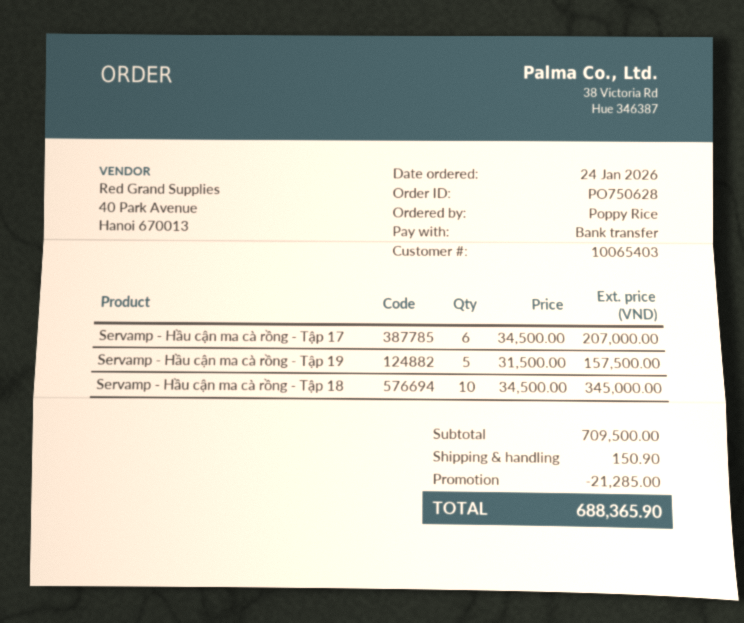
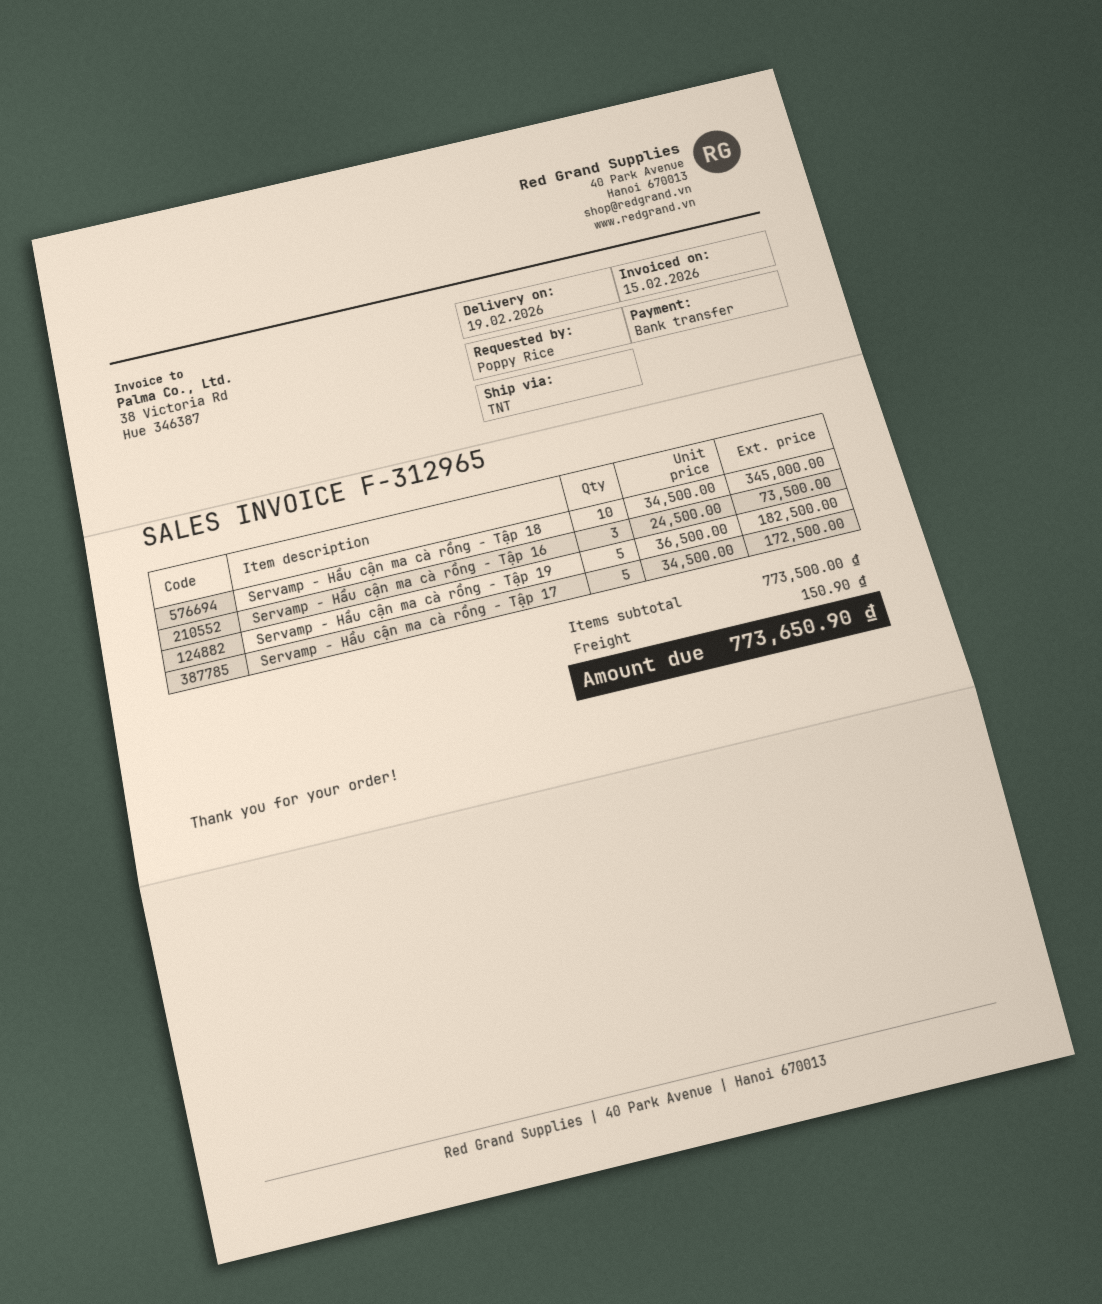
Servamp - Hầu cận ma cà rồng - Tập 17: 6 x 34500.00 = 207000.00 -> 5 x 34500.00 = 172500.00
Servamp - Hầu cận ma cà rồng - Tập 19: 5 x 31500.00 = 157500.00 -> 5 x 36500.00 = 182500.00
Servamp - Hầu cận ma cà rồng - Tập 16: none -> 3 x 24500.00 = 73500.00
subtotal: 709500.00 -> 773500.00
discount: 21285.00 -> none
total: 688365.90 -> 773650.90

